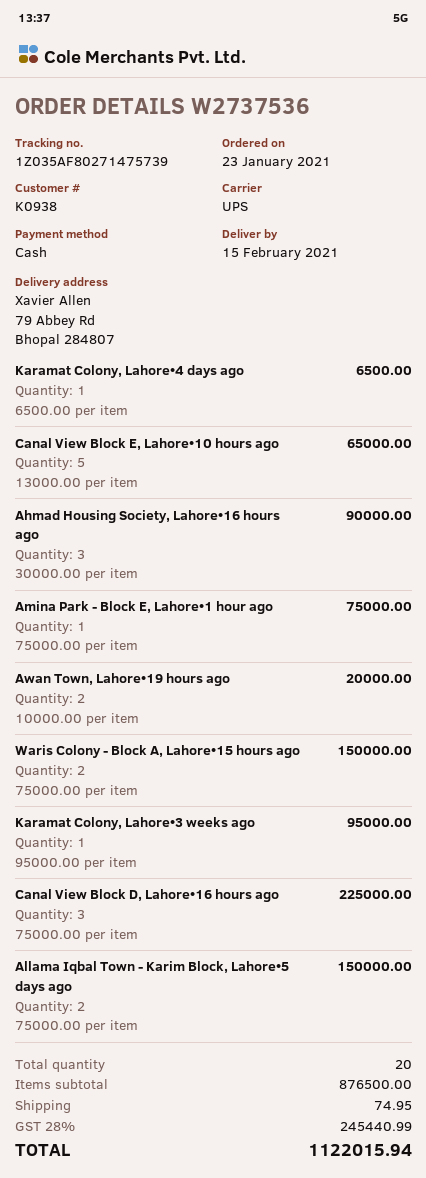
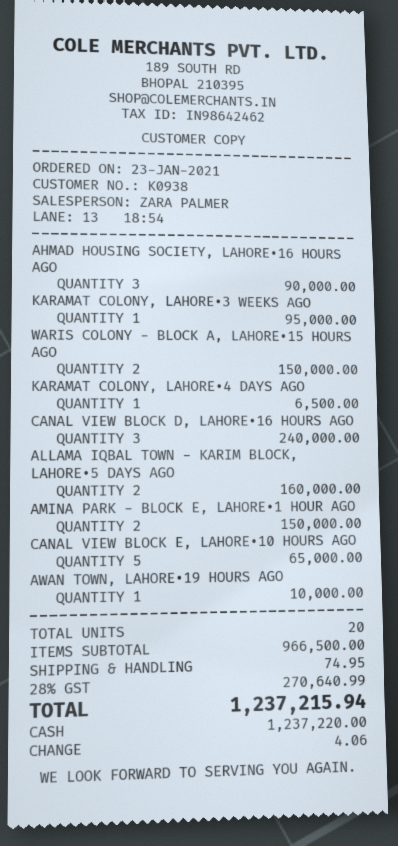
Amina Park - Block E, Lahore•1 hour ago: 1 for 75000.00 -> 2 for 150000.00
Awan Town, Lahore•19 hours ago: 2 for 20000.00 -> 1 for 10000.00
Canal View Block D, Lahore•16 hours ago: 3 for 225000.00 -> 3 for 240000.00
Allama Iqbal Town - Karim Block, Lahore•5 days ago: 2 for 150000.00 -> 2 for 160000.00
subtotal: 876500.00 -> 966500.00
tax: 28% = 245440.99 -> 28% = 270640.99
total: 1122015.94 -> 1237215.94

